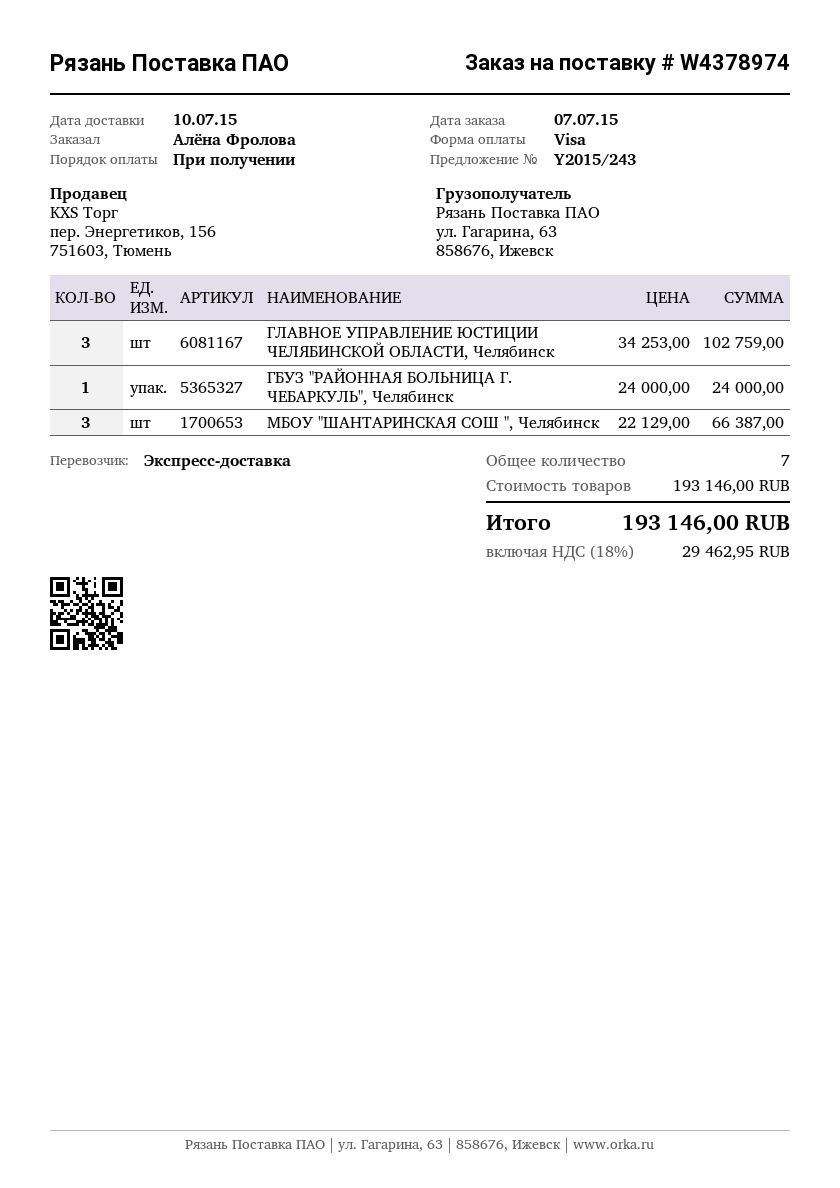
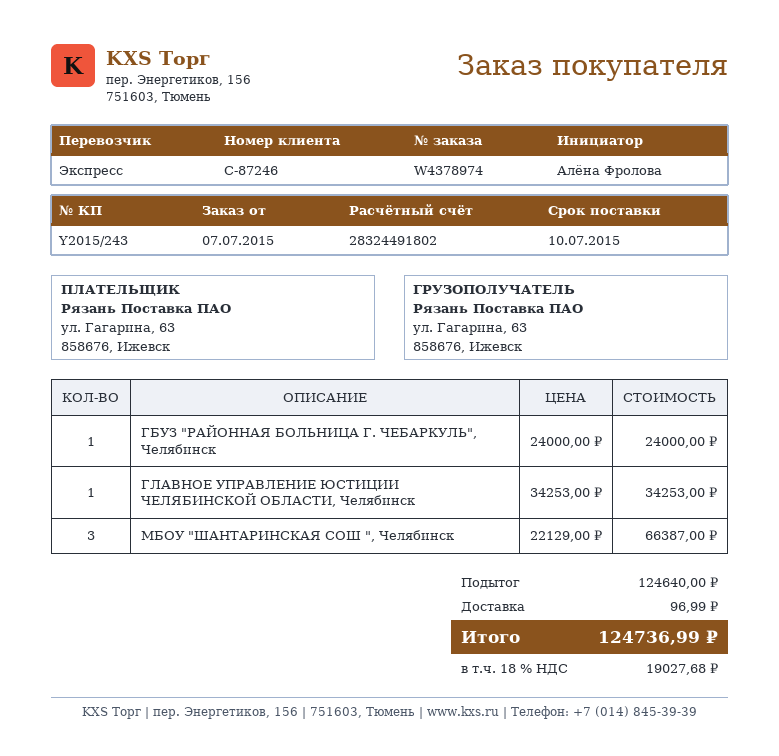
ГЛАВНОЕ УПРАВЛЕНИЕ ЮСТИЦИИ ЧЕЛЯБИНСКОЙ ОБЛАСТИ, Челябинск: 3 x 34253.00 = 102759.00 -> 1 x 34253.00 = 34253.00
subtotal: 193146.00 -> 124640.00
shipping: none -> 96.99
tax: 18% = 29462.95 -> 18% = 19027.68
total: 193146.00 -> 124736.99

